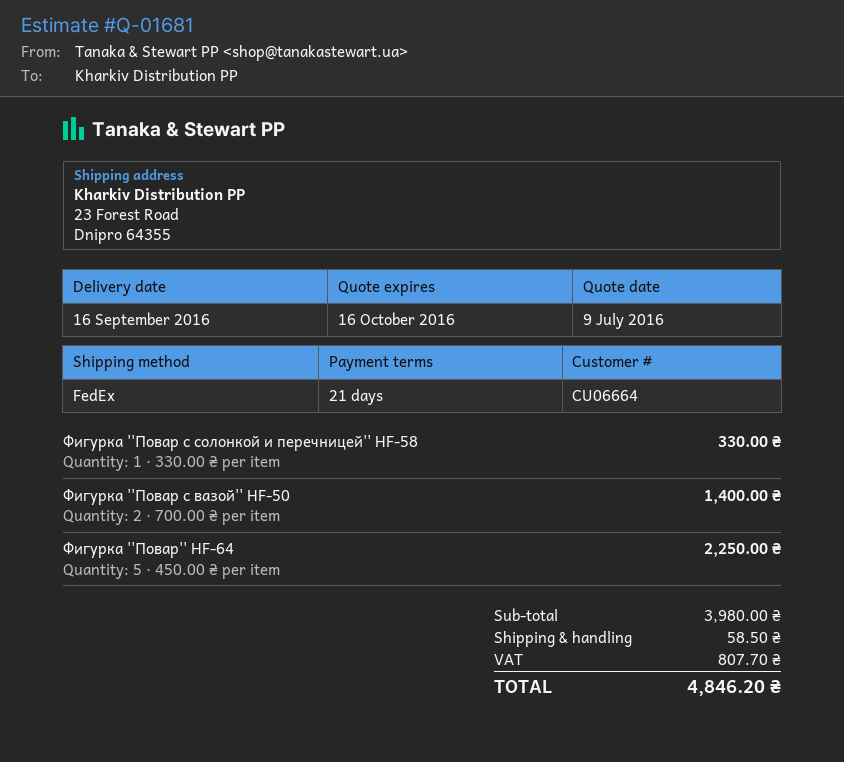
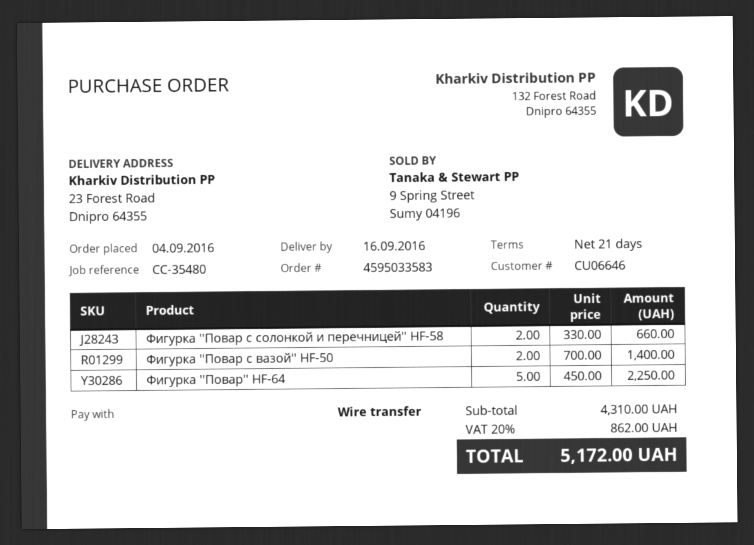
customer number: CU06664 -> CU06646
Фигурка ''Повар с солонкой и перечницей'' HF-58: 1 x 330.00 = 330.00 -> 2 x 330.00 = 660.00
subtotal: 3980.00 -> 4310.00
shipping: 58.50 -> none
tax: 807.70 -> 862.00
total: 4846.20 -> 5172.00

